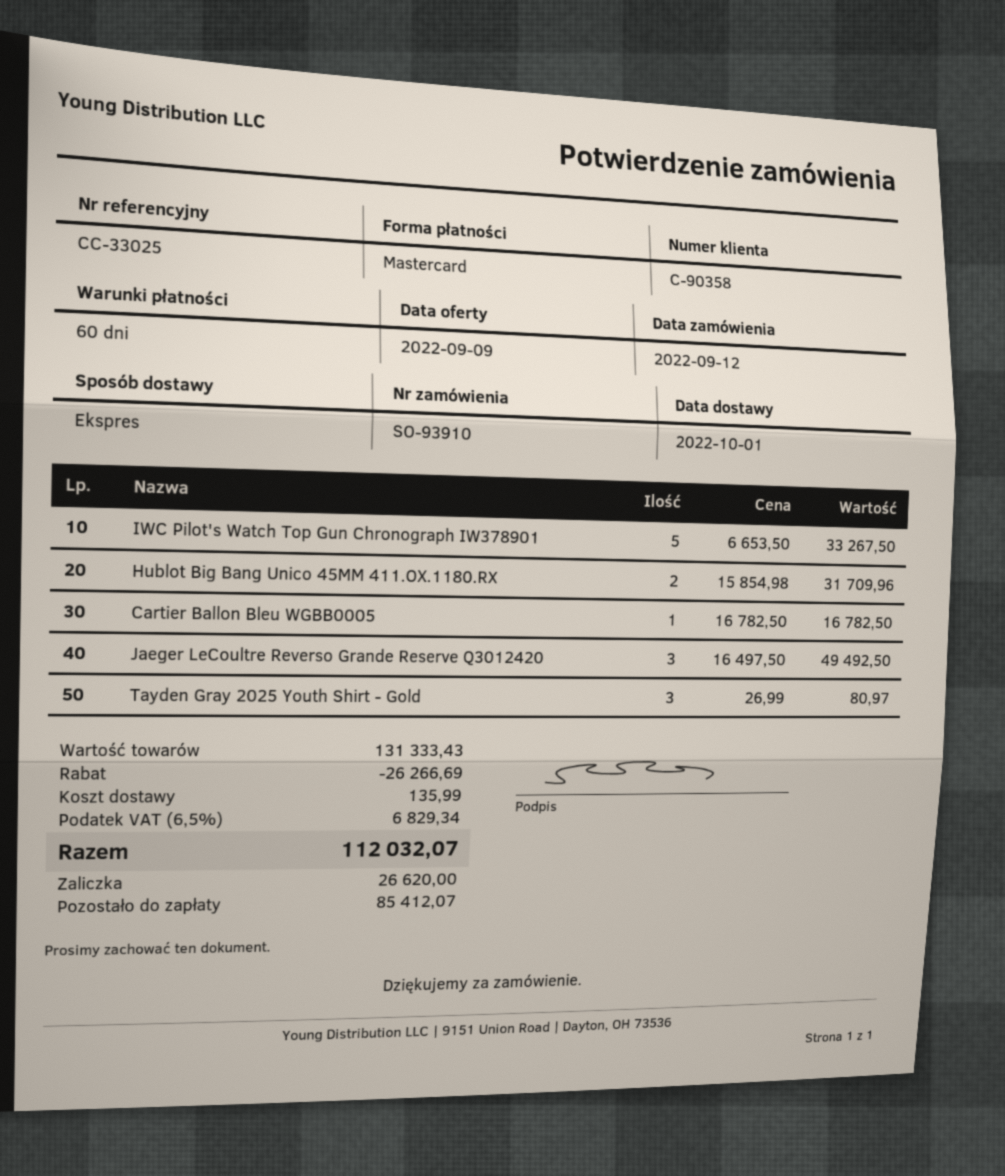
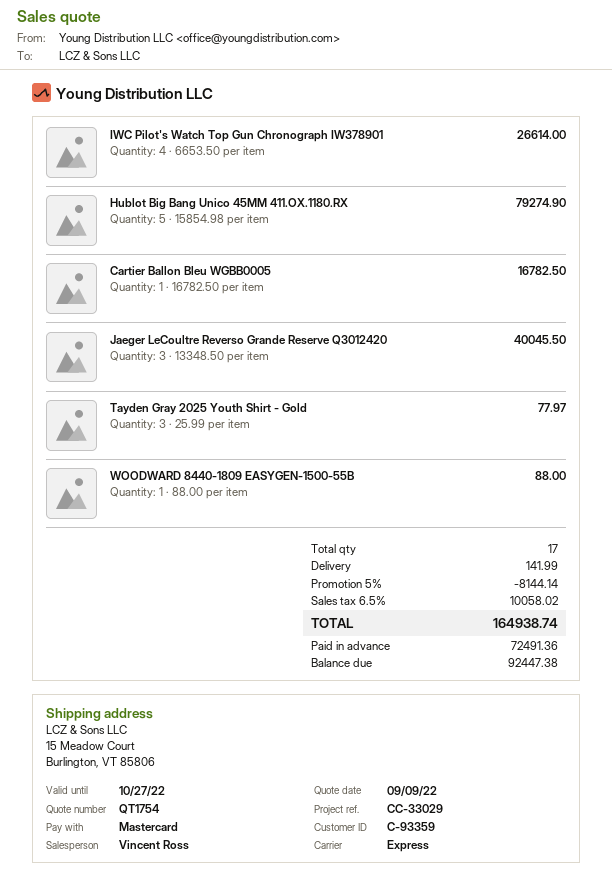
customer number: C-90358 -> C-93359
reference: CC-33025 -> CC-33029
IWC Pilot's Watch Top Gun Chronograph IW378901: 5 x 6653.50 = 33267.50 -> 4 x 6653.50 = 26614.00
Hublot Big Bang Unico 45MM 411.OX.1180.RX: 2 x 15854.98 = 31709.96 -> 5 x 15854.98 = 79274.90
Jaeger LeCoultre Reverso Grande Reserve Q3012420: 3 x 16497.50 = 49492.50 -> 3 x 13348.50 = 40045.50
Tayden Gray 2025 Youth Shirt - Gold: 3 x 26.99 = 80.97 -> 3 x 25.99 = 77.97
WOODWARD 8440-1809 EASYGEN-1500-55B: none -> 1 x 88.00 = 88.00
discount: 26266.69 -> 8144.14
shipping: 135.99 -> 141.99
tax: 6.5% = 6829.34 -> 6.5% = 10058.02
total: 112032.07 -> 164938.74
deposit: 26620.00 -> 72491.36
balance: 85412.07 -> 92447.38

